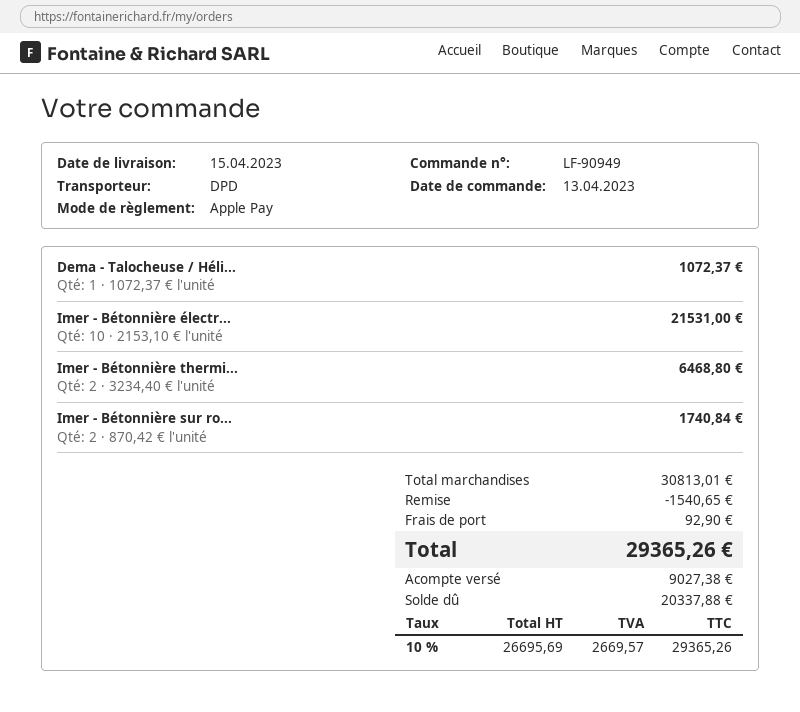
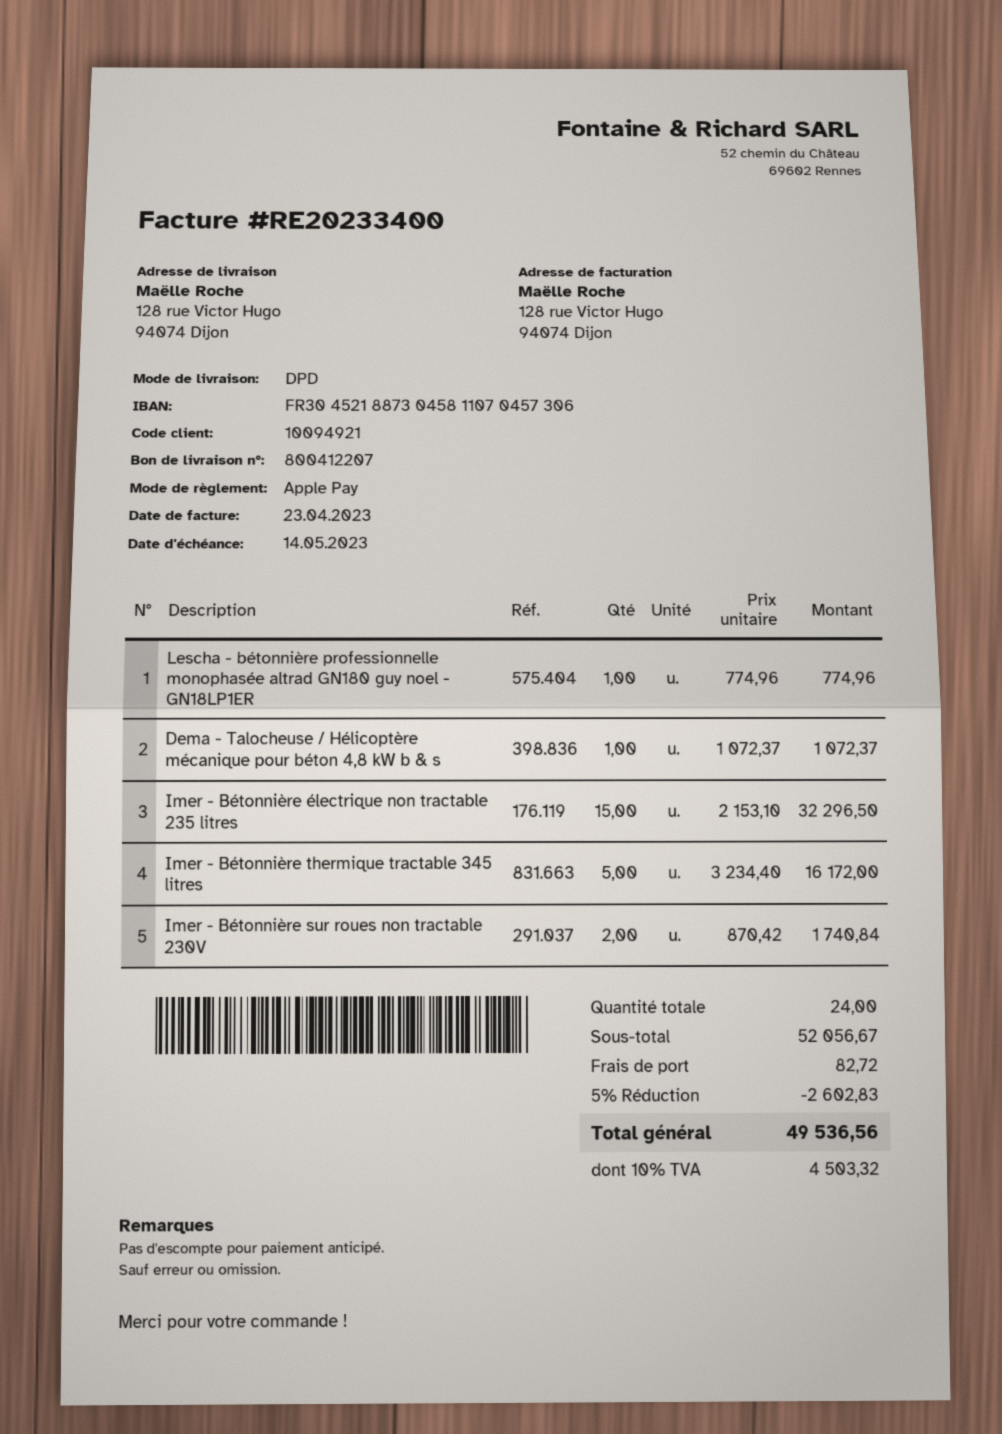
Imer - Bétonnière électr...: 10 x 2153.10 = 21531.00 -> 15 x 2153.10 = 32296.50
Imer - Bétonnière thermi...: 2 x 3234.40 = 6468.80 -> 5 x 3234.40 = 16172.00
Lescha - bétonnière professionnelle monophasée altrad GN180 guy noel - GN18LP1ER: none -> 1 x 774.96 = 774.96
subtotal: 30813.01 -> 52056.67
discount: 1540.65 -> 2602.83
shipping: 92.90 -> 82.72
tax: 10% = 2669.57 -> 10% = 4503.32
total: 29365.26 -> 49536.56

